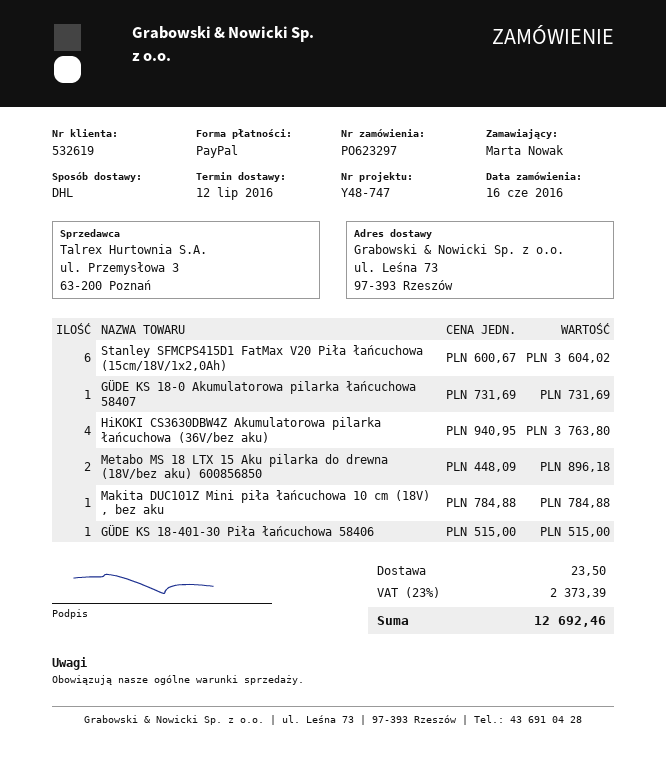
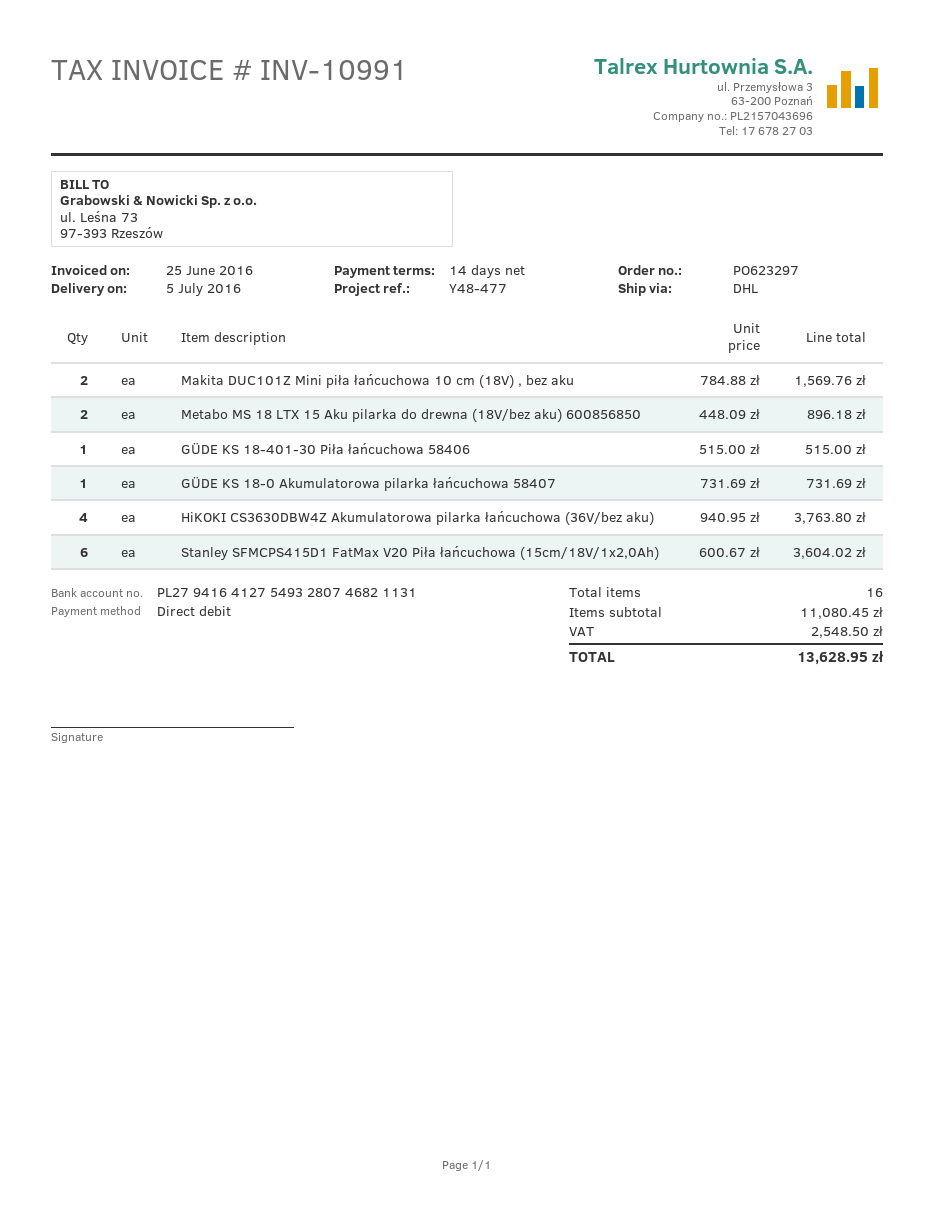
delivery date: 2016-07-12 -> 2016-07-05
reference: Y48-747 -> Y48-477
payment method: PayPal -> direct debit
Makita DUC101Z Mini piła łańcuchowa 10 cm (18V) , bez aku: 1 x 784.88 = 784.88 -> 2 x 784.88 = 1569.76
shipping: 23.50 -> none
tax: 2373.39 -> 2548.50
total: 12692.46 -> 13628.95

